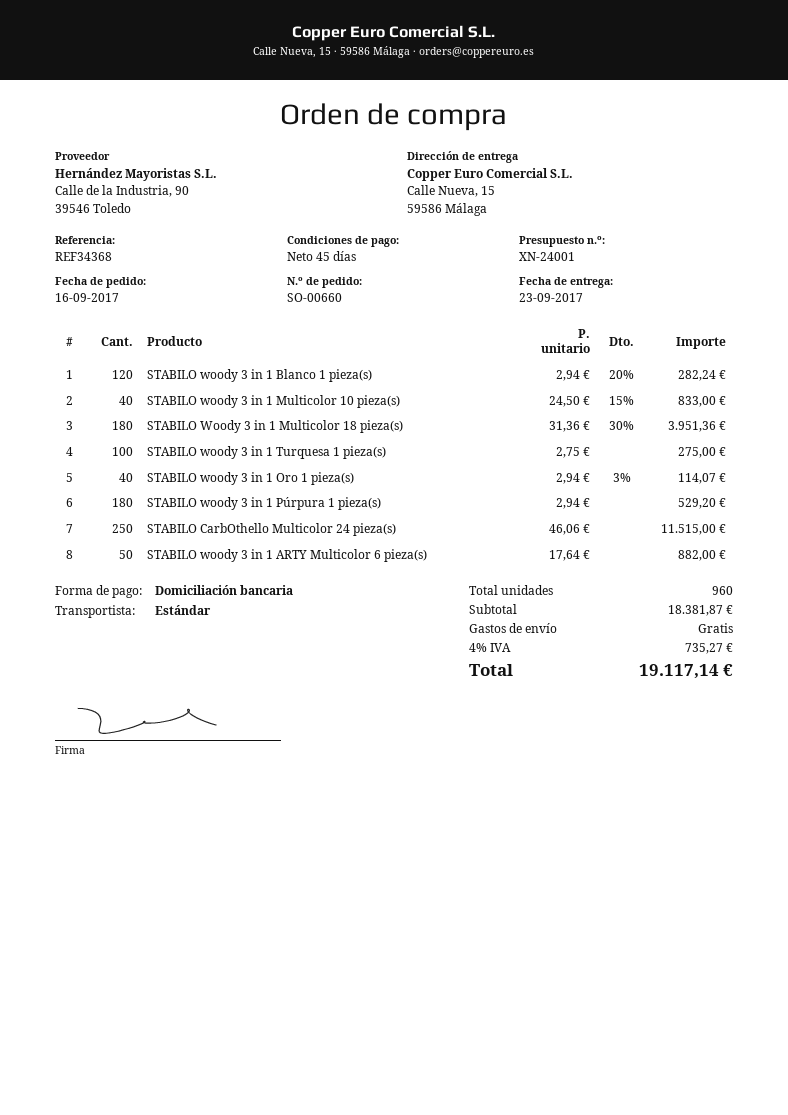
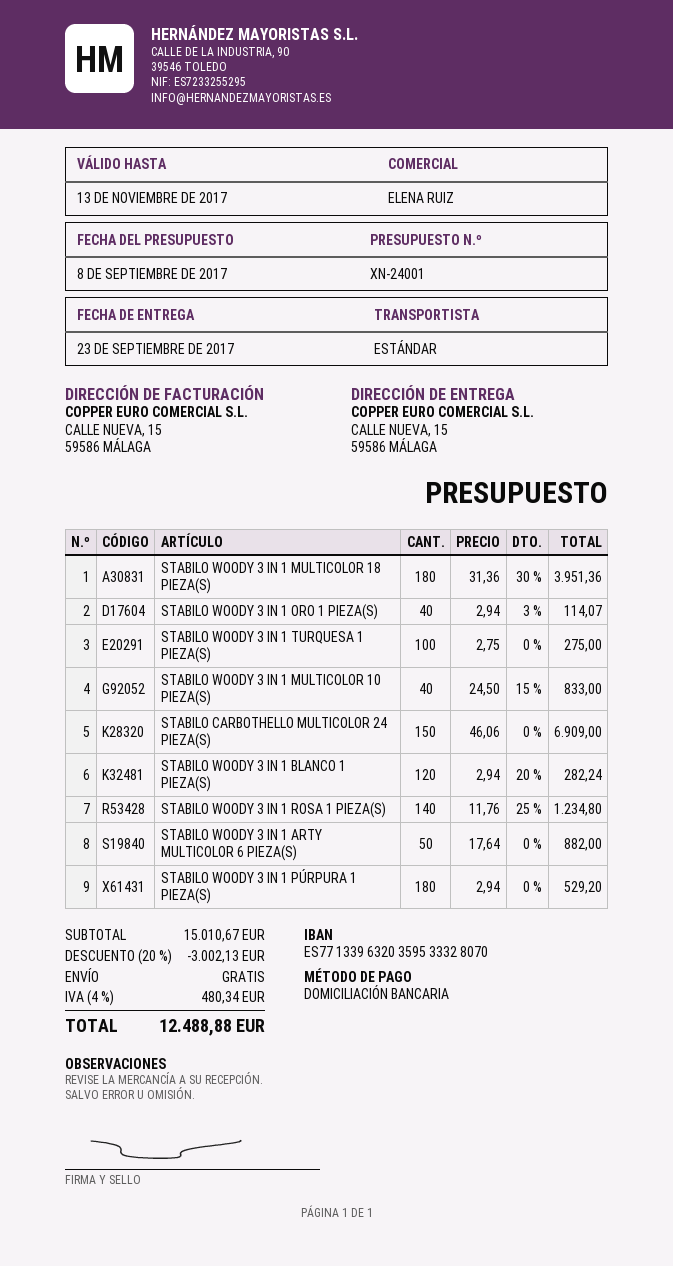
STABILO CarbOthello Multicolor 24 pieza(s): 250 x 46.06 = 11515.00 -> 150 x 46.06 = 6909.00
STABILO WOODY 3 IN 1 ROSA 1 PIEZA(S): none -> 140 x 11.76 - 25% = 1234.80
subtotal: 18381.87 -> 15010.67
discount: none -> 20% = 3002.13
tax: 4% = 735.27 -> 4% = 480.34
total: 19117.14 -> 12488.88

